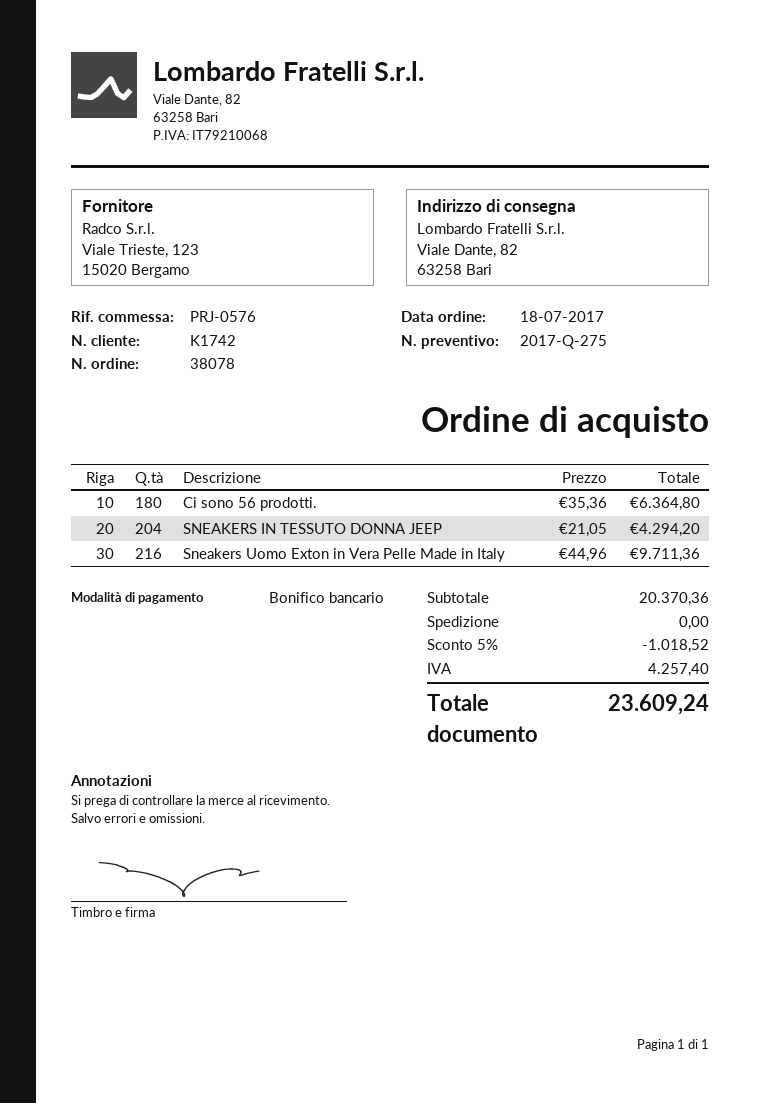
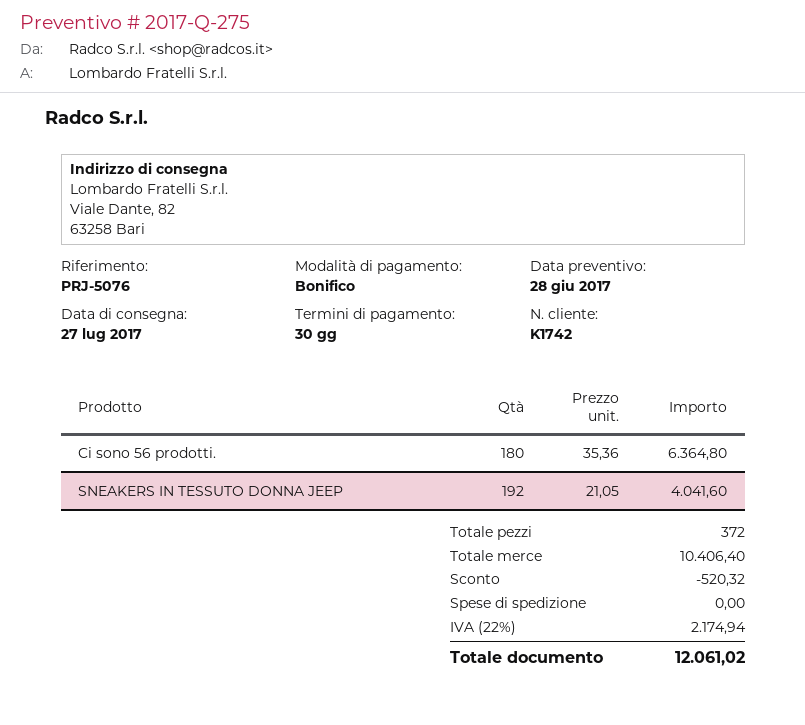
reference: PRJ-0576 -> PRJ-5076
SNEAKERS IN TESSUTO DONNA JEEP: 204 x 21.05 = 4294.20 -> 192 x 21.05 = 4041.60
Sneakers Uomo Exton in Vera Pelle Made in Italy: 216 x 44.96 = 9711.36 -> none
subtotal: 20370.36 -> 10406.40
discount: 1018.52 -> 520.32
tax: 4257.40 -> 2174.94
total: 23609.24 -> 12061.02

